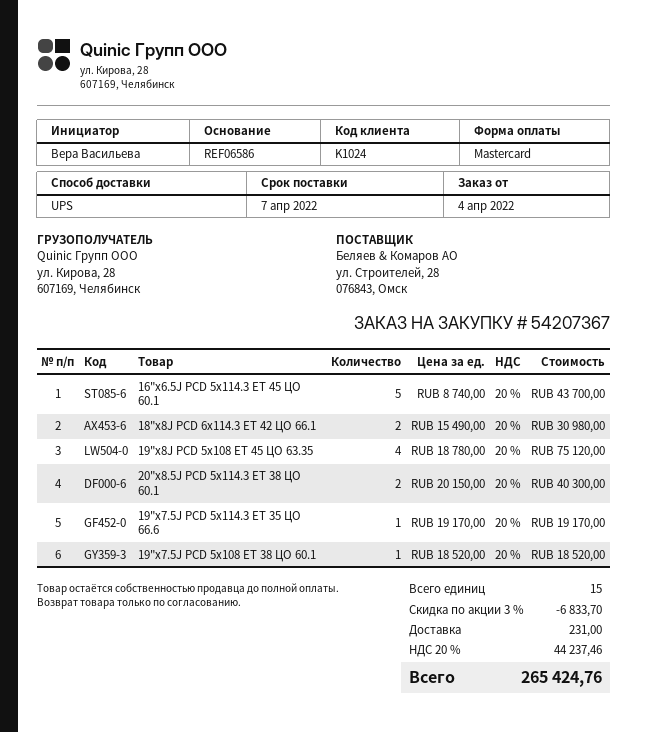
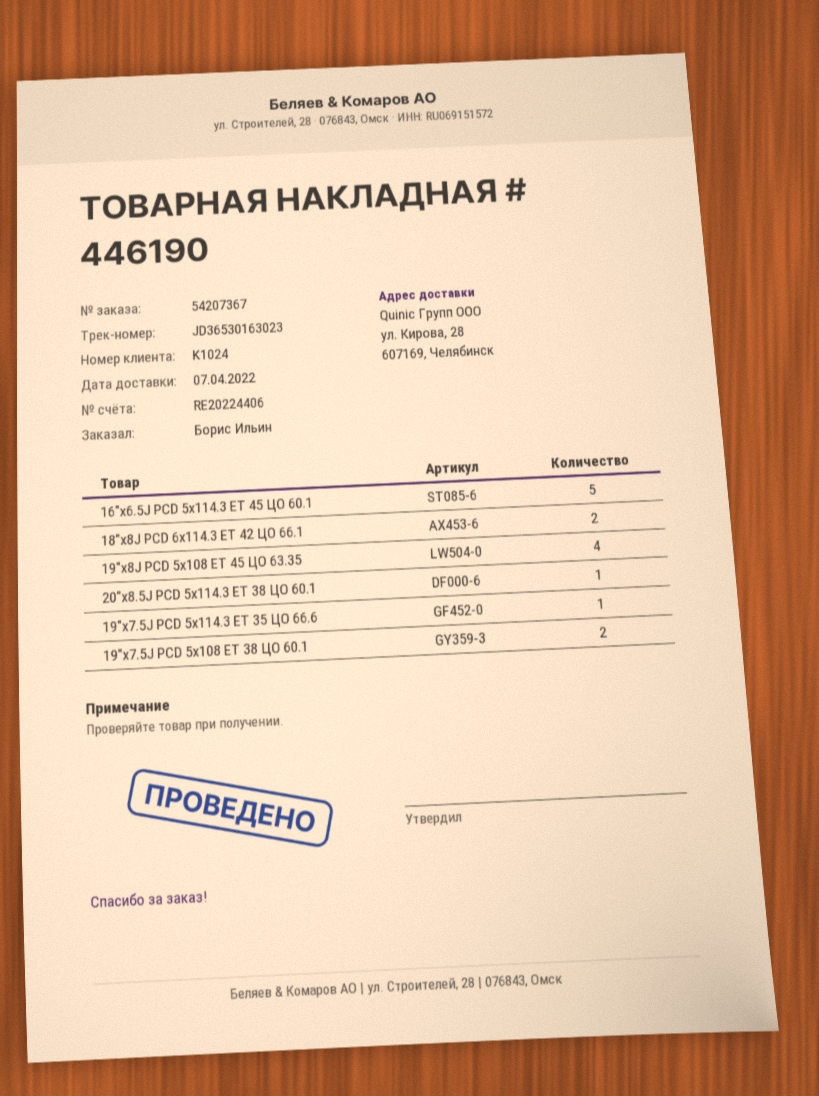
ordered by: Вера Васильева -> Борис Ильин
20"x8.5J PCD 5x114.3 ЕТ 38 ЦО 60.1: 2 -> 1
19"x7.5J PCD 5x108 ЕТ 38 ЦО 60.1: 1 -> 2

